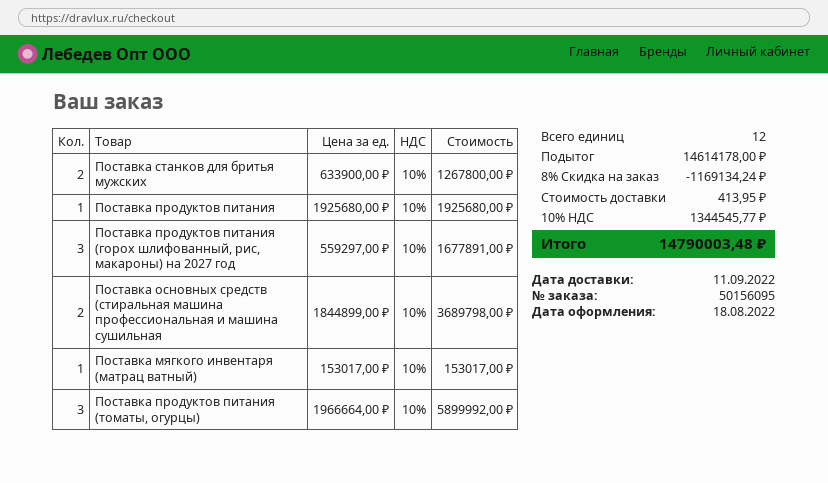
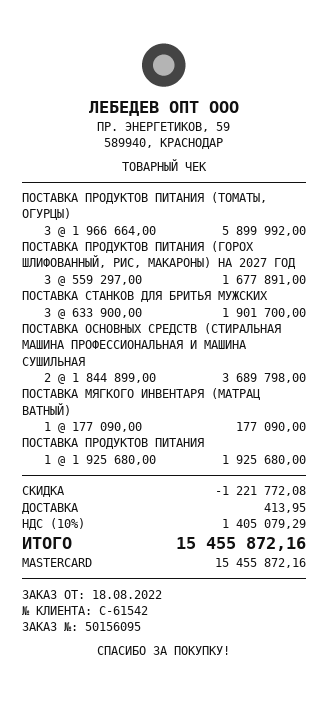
Поставка станков для бритья мужских: 2 x 633900.00 = 1267800.00 -> 3 x 633900.00 = 1901700.00
Поставка мягкого инвентаря (матрац ватный): 1 x 153017.00 = 153017.00 -> 1 x 177090.00 = 177090.00
discount: 1169134.24 -> 1221772.08
tax: 10% = 1344545.77 -> 10% = 1405079.29
total: 14790003.48 -> 15455872.16

